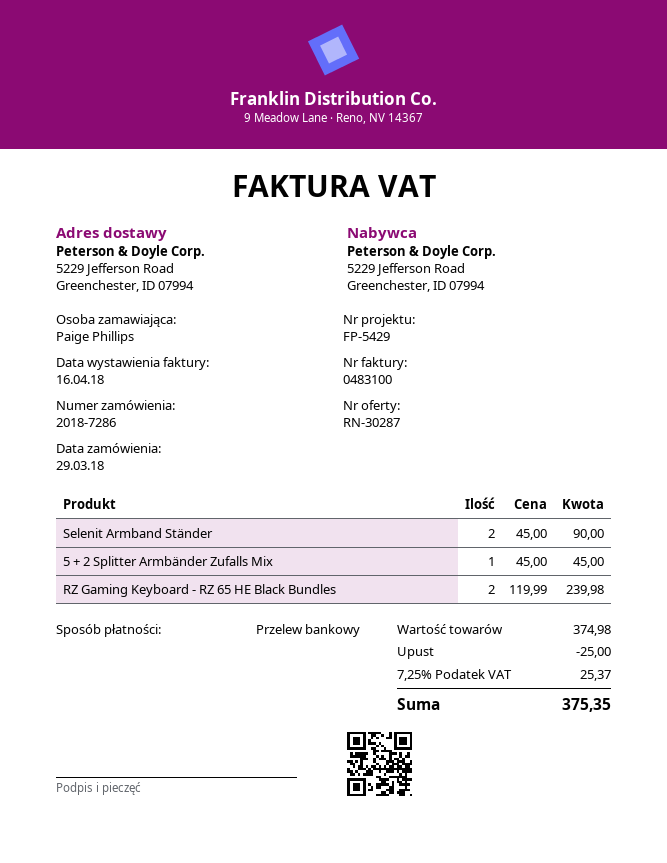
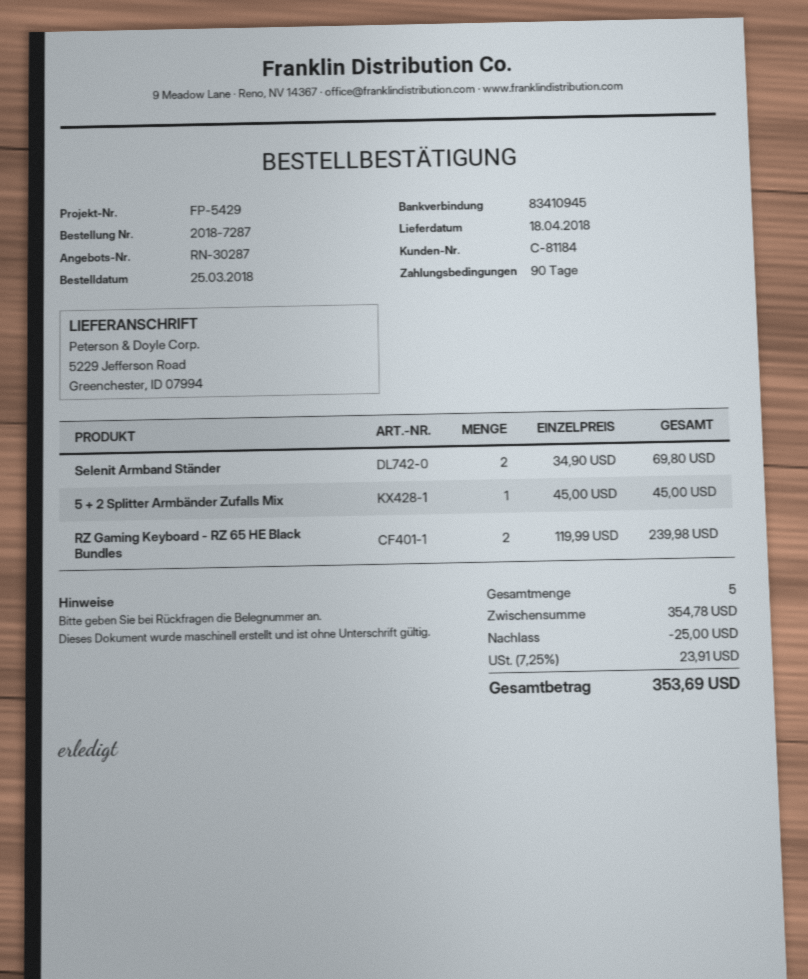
order number: 2018-7286 -> 2018-7287
order date: 2018-03-29 -> 2018-03-25
Selenit Armband Ständer: 2 x 45.00 = 90.00 -> 2 x 34.90 = 69.80
subtotal: 374.98 -> 354.78
tax: 7.25% = 25.37 -> 7.25% = 23.91
total: 375.35 -> 353.69

